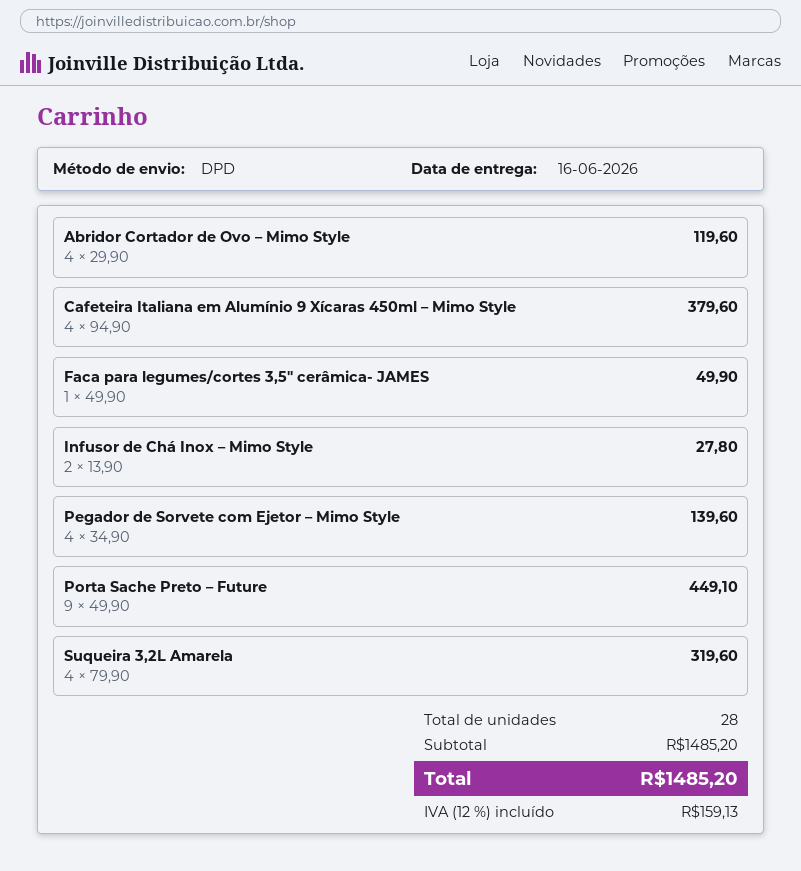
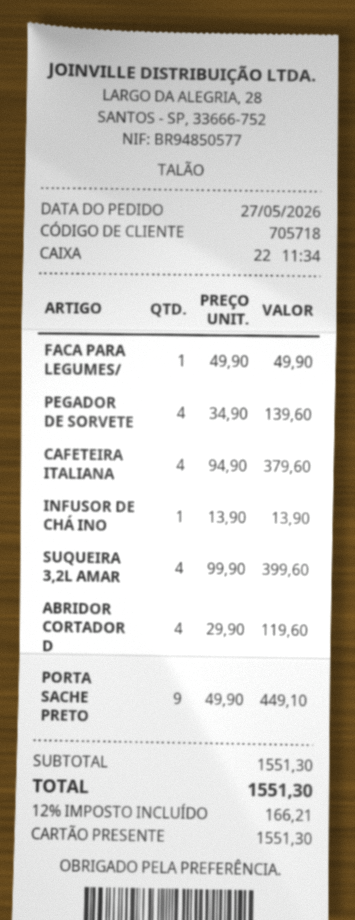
Infusor de Chá Inox – Mimo Style: 2 x 13.90 = 27.80 -> 1 x 13.90 = 13.90
Suqueira 3,2L Amarela: 4 x 79.90 = 319.60 -> 4 x 99.90 = 399.60
subtotal: 1485.20 -> 1551.30
tax: 12% = 159.13 -> 12% = 166.21
total: 1485.20 -> 1551.30

